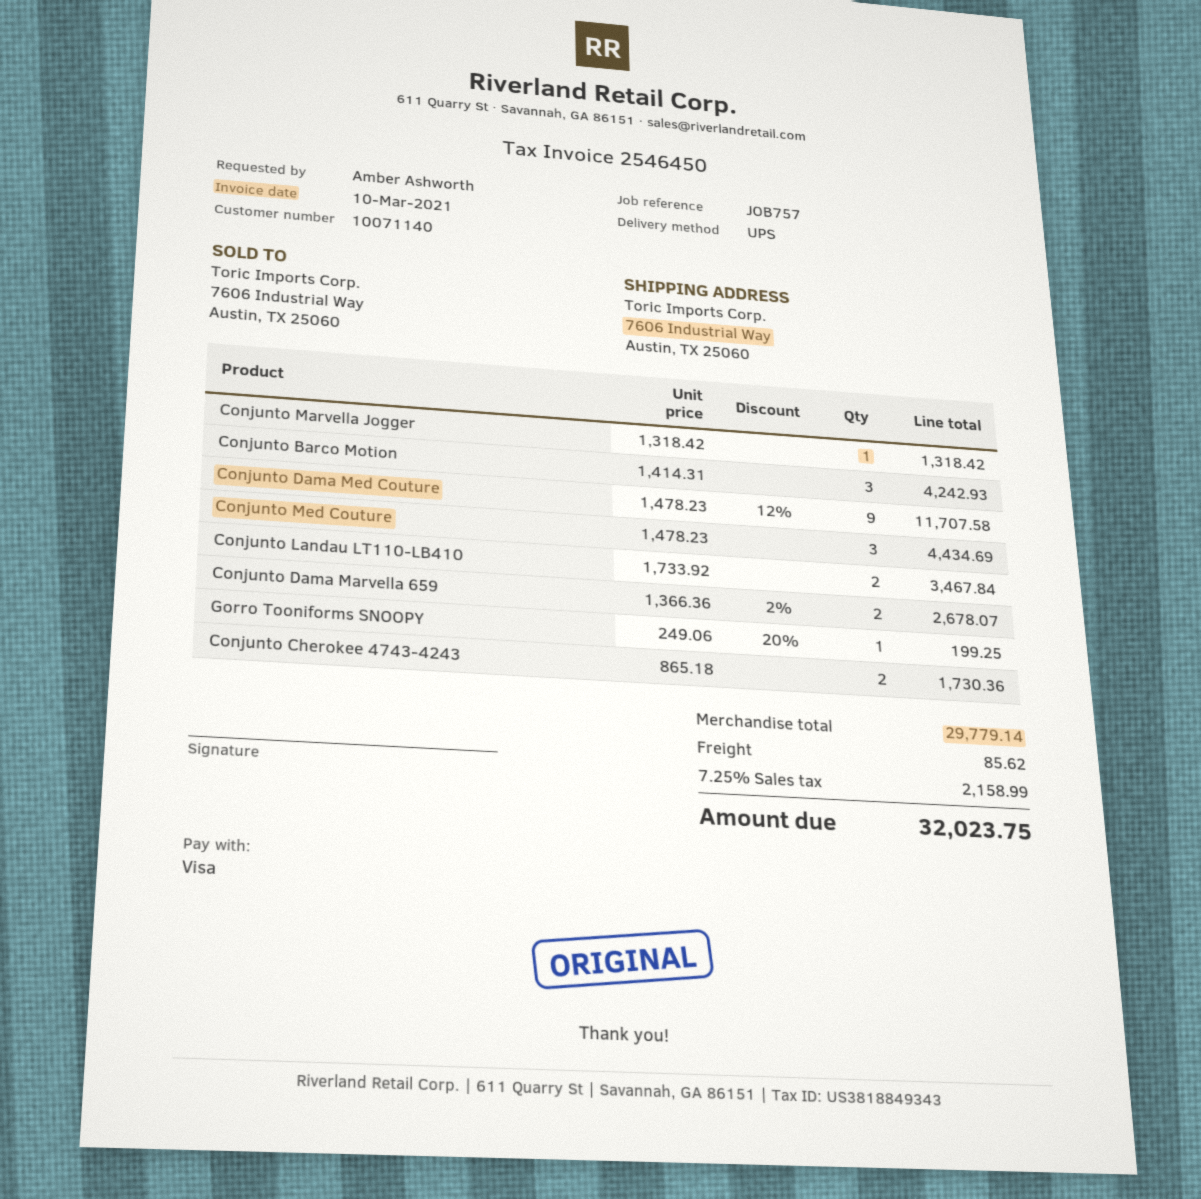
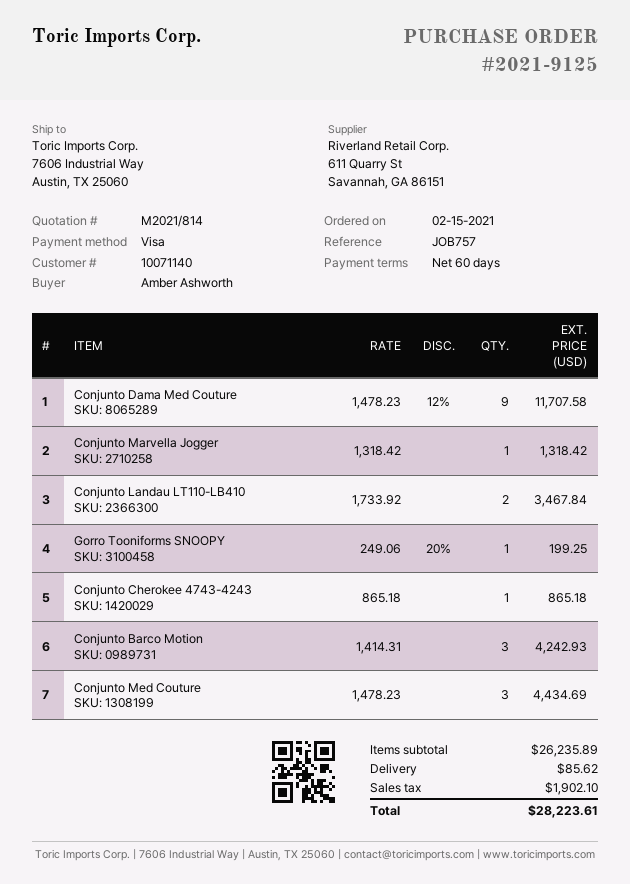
Conjunto Dama Marvella 659: 2 x 1366.36 - 2% = 2678.07 -> none
Conjunto Cherokee 4743-4243: 2 x 865.18 = 1730.36 -> 1 x 865.18 = 865.18
subtotal: 29779.14 -> 26235.89
tax: 2158.99 -> 1902.10
total: 32023.75 -> 28223.61

